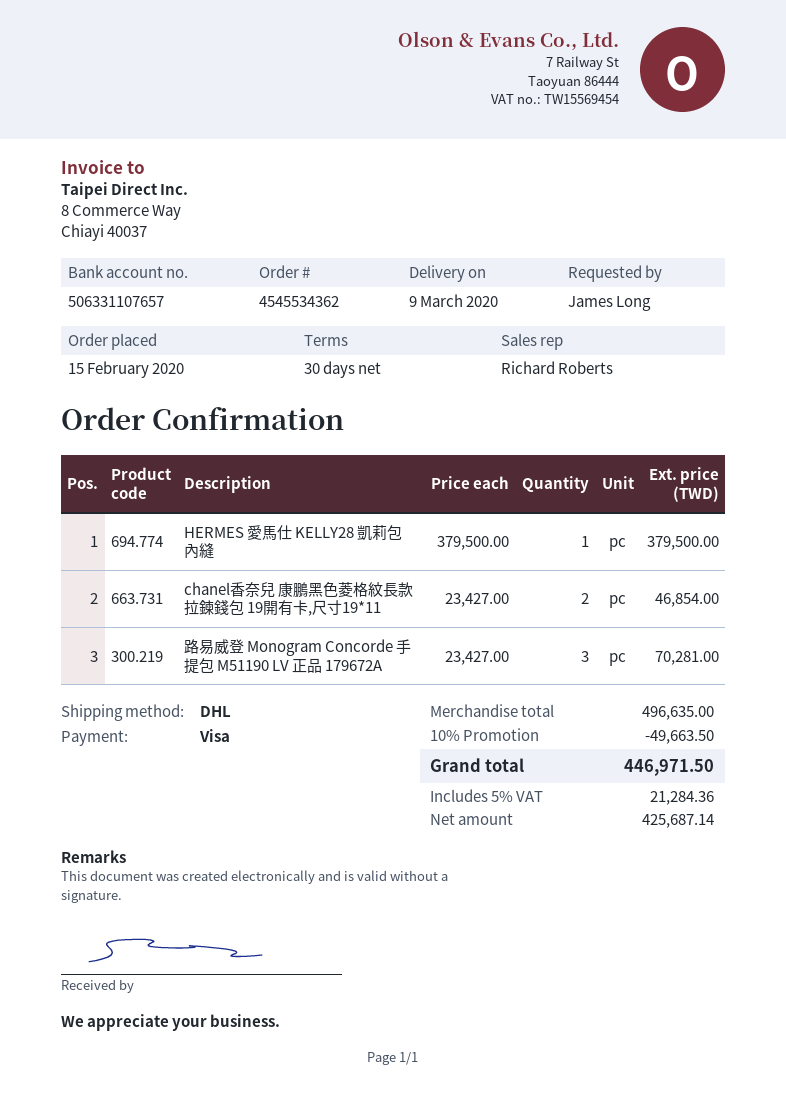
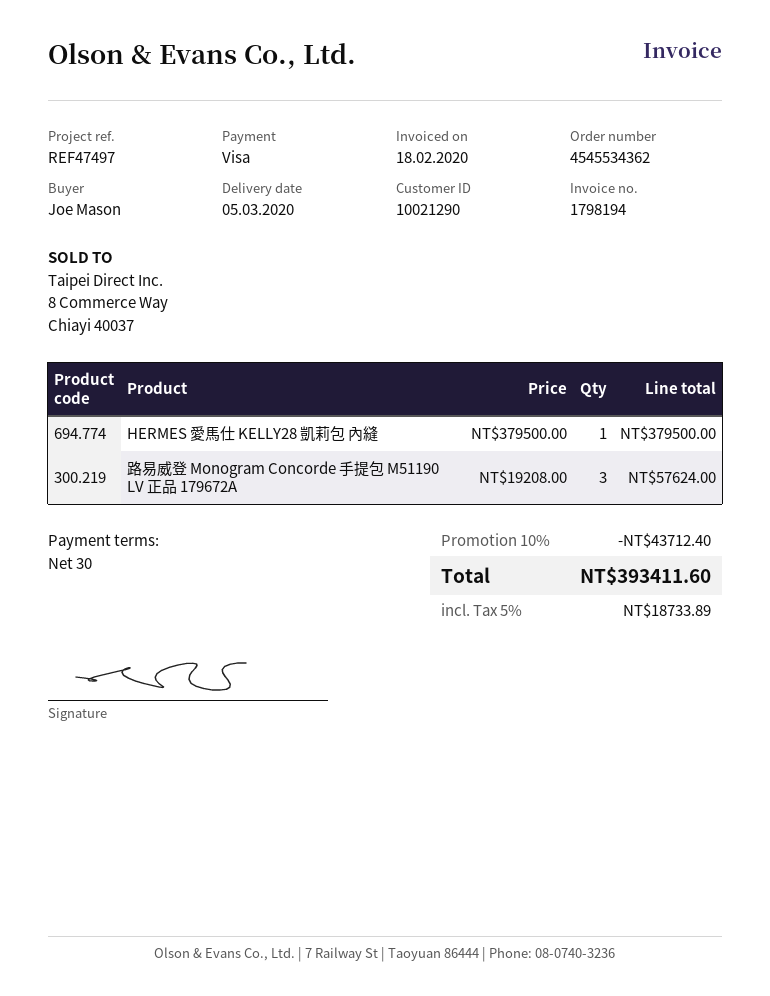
delivery date: 2020-03-09 -> 2020-03-05
ordered by: James Long -> Joe Mason
chanel香奈兒 康鵬黑色菱格紋長款拉鍊錢包 19開有卡,尺寸19*11: 2 x 23427.00 = 46854.00 -> none
路易威登 Monogram Concorde 手提包 M51190 LV 正品 179672A: 3 x 23427.00 = 70281.00 -> 3 x 19208.00 = 57624.00
discount: 10% = 49663.50 -> 10% = 43712.40
tax: 5% = 21284.36 -> 5% = 18733.89
total: 446971.50 -> 393411.60

